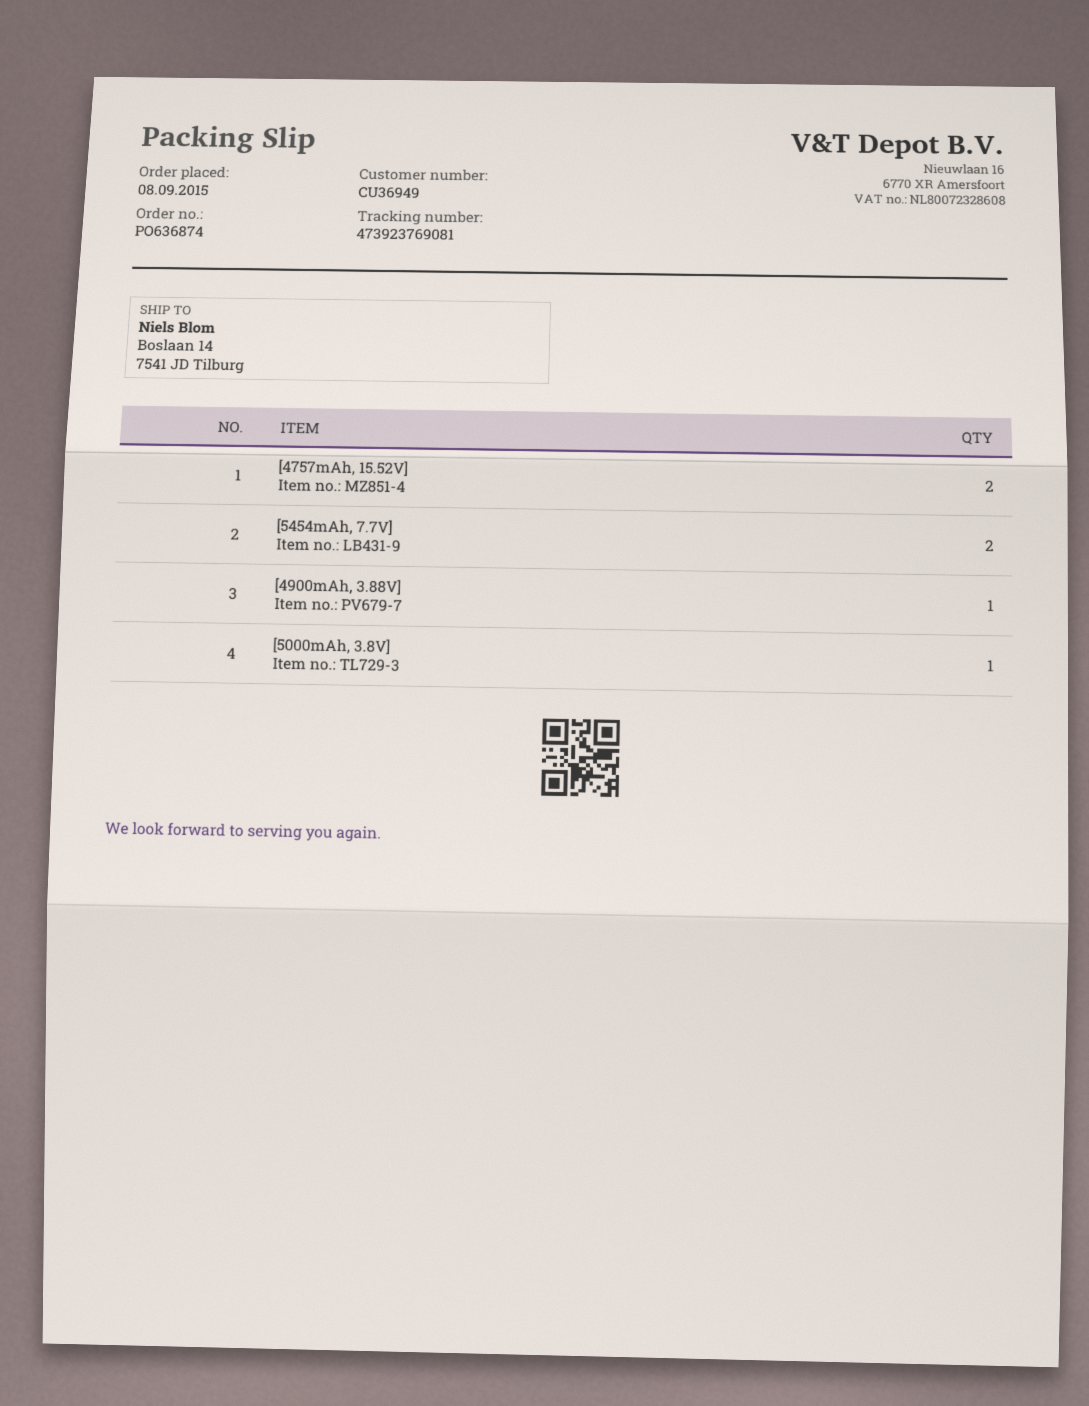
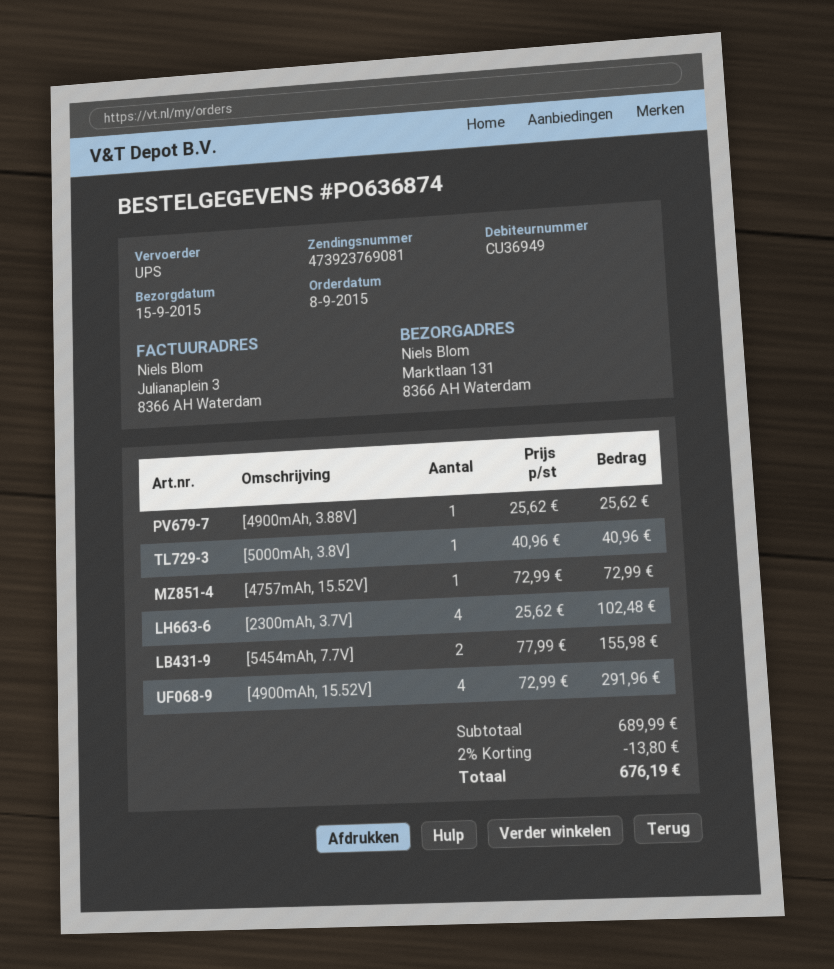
ship to: Boslaan 14, 7541 JD Tilburg -> Marktlaan 131, 8366 AH Waterdam
[4757mAh, 15.52V]: 2 -> 1
[2300mAh, 3.7V]: none -> 4
[4900mAh, 15.52V]: none -> 4

